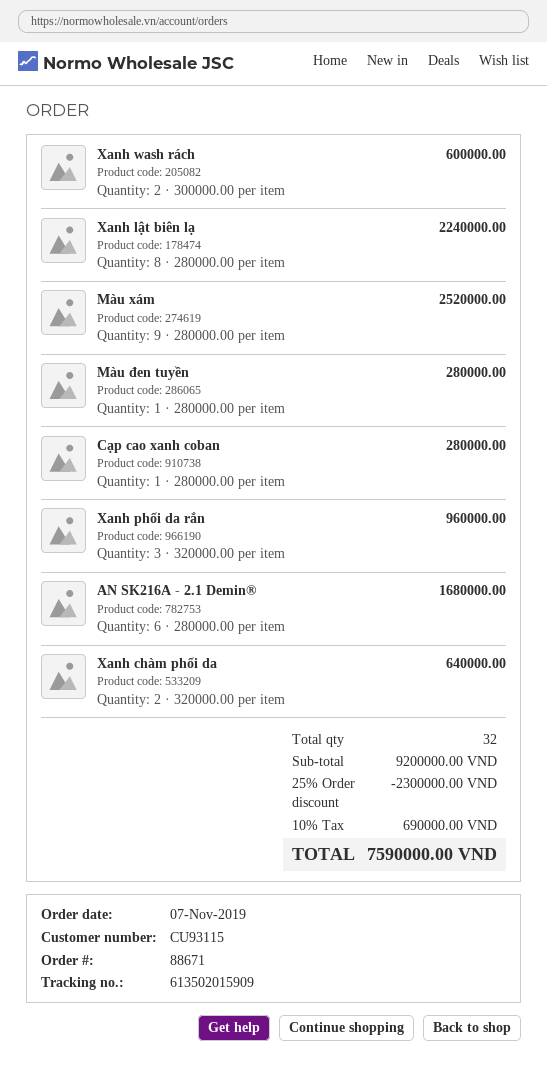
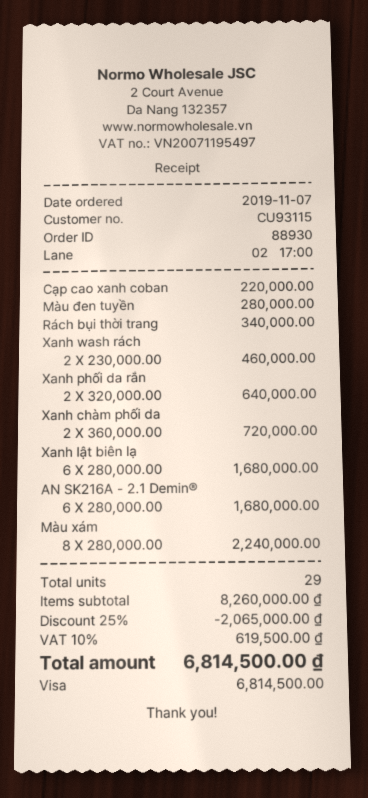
order number: 88671 -> 88930
Xanh wash rách: 2 x 300000.00 = 600000.00 -> 2 x 230000.00 = 460000.00
Xanh lật biên lạ: 8 x 280000.00 = 2240000.00 -> 6 x 280000.00 = 1680000.00
Màu xám: 9 x 280000.00 = 2520000.00 -> 8 x 280000.00 = 2240000.00
Cạp cao xanh coban: 1 x 280000.00 = 280000.00 -> 1 x 220000.00 = 220000.00
Xanh phối da rắn: 3 x 320000.00 = 960000.00 -> 2 x 320000.00 = 640000.00
Xanh chàm phối da: 2 x 320000.00 = 640000.00 -> 2 x 360000.00 = 720000.00
Rách bụi thời trang: none -> 1 x 340000.00 = 340000.00
total quantity: 32 -> 29
subtotal: 9200000.00 -> 8260000.00
discount: 25% = 2300000.00 -> 25% = 2065000.00
tax: 10% = 690000.00 -> 10% = 619500.00
total: 7590000.00 -> 6814500.00

